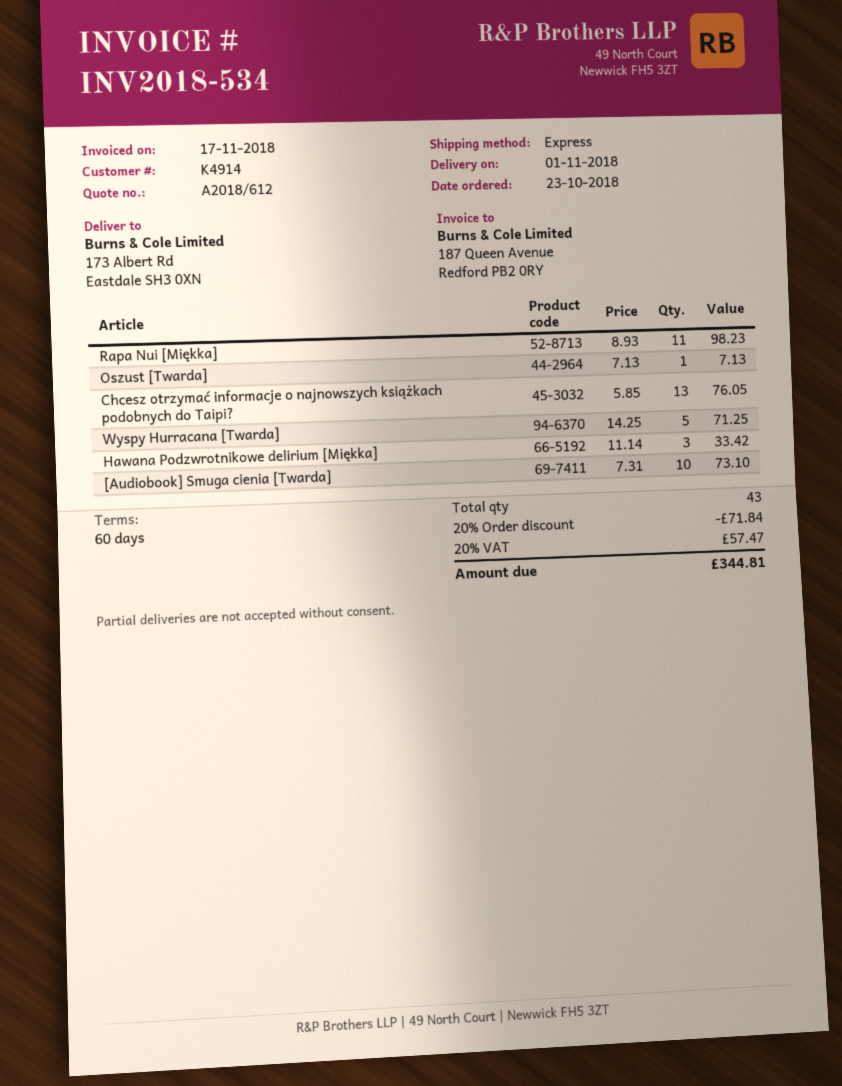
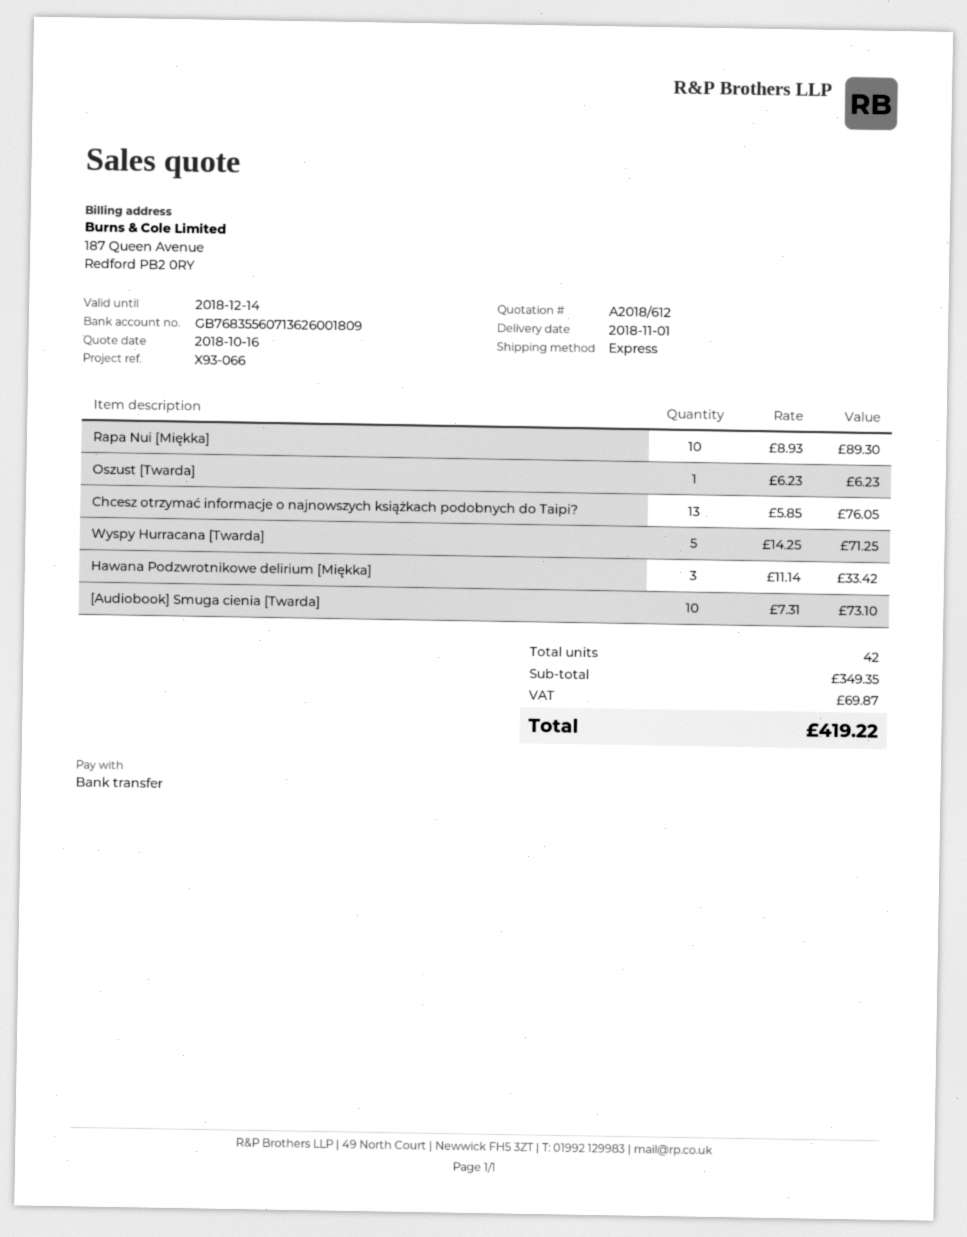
Rapa Nui [Miękka]: 11 x 8.93 = 98.23 -> 10 x 8.93 = 89.30
Oszust [Twarda]: 1 x 7.13 = 7.13 -> 1 x 6.23 = 6.23
total quantity: 43 -> 42
discount: 20% = 71.84 -> none
tax: 57.47 -> 69.87
total: 344.81 -> 419.22

